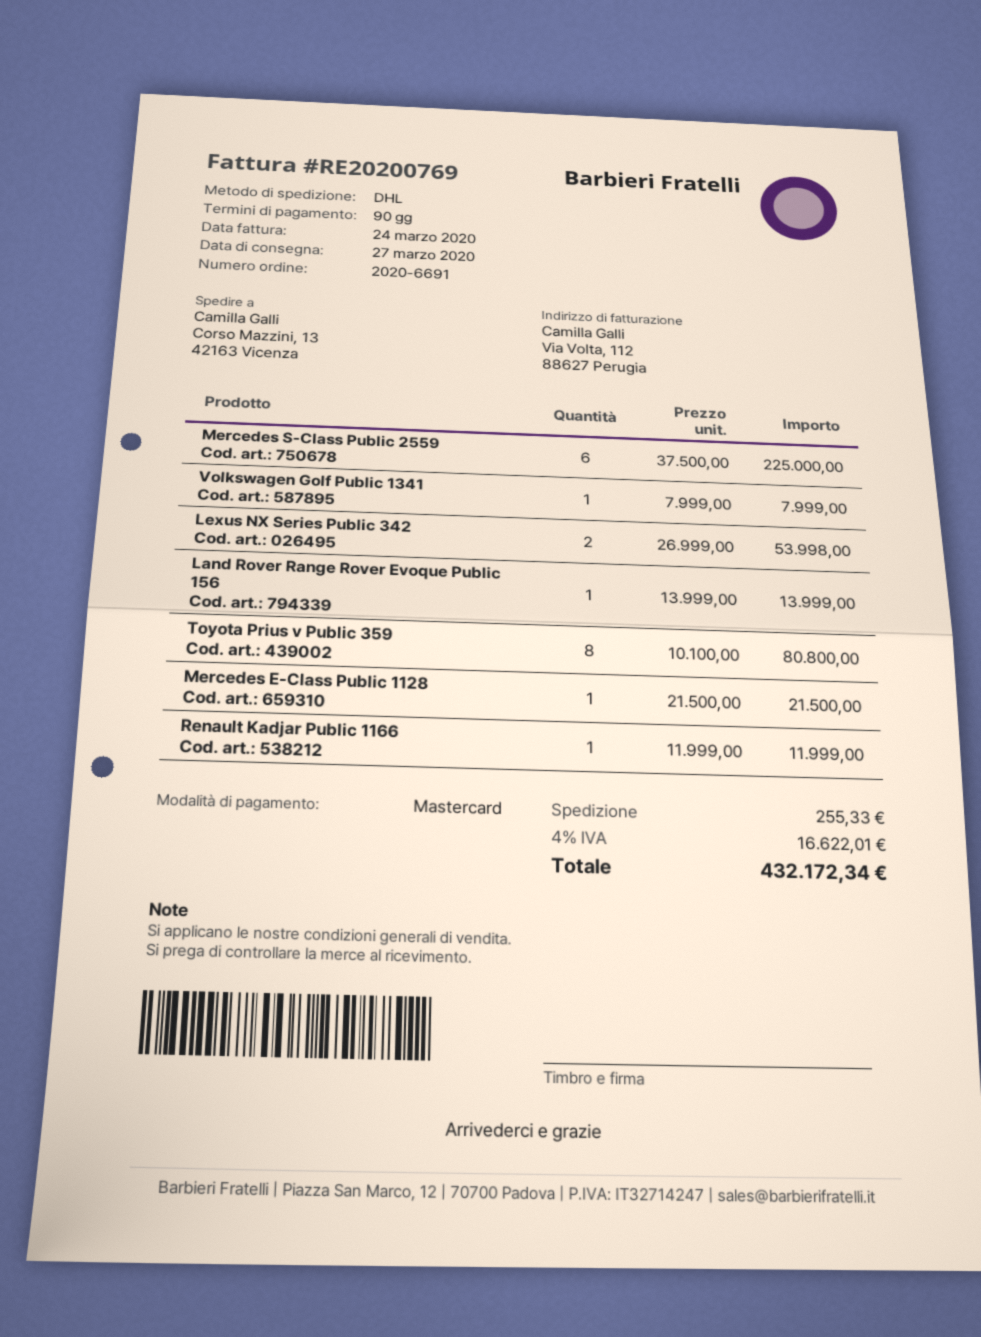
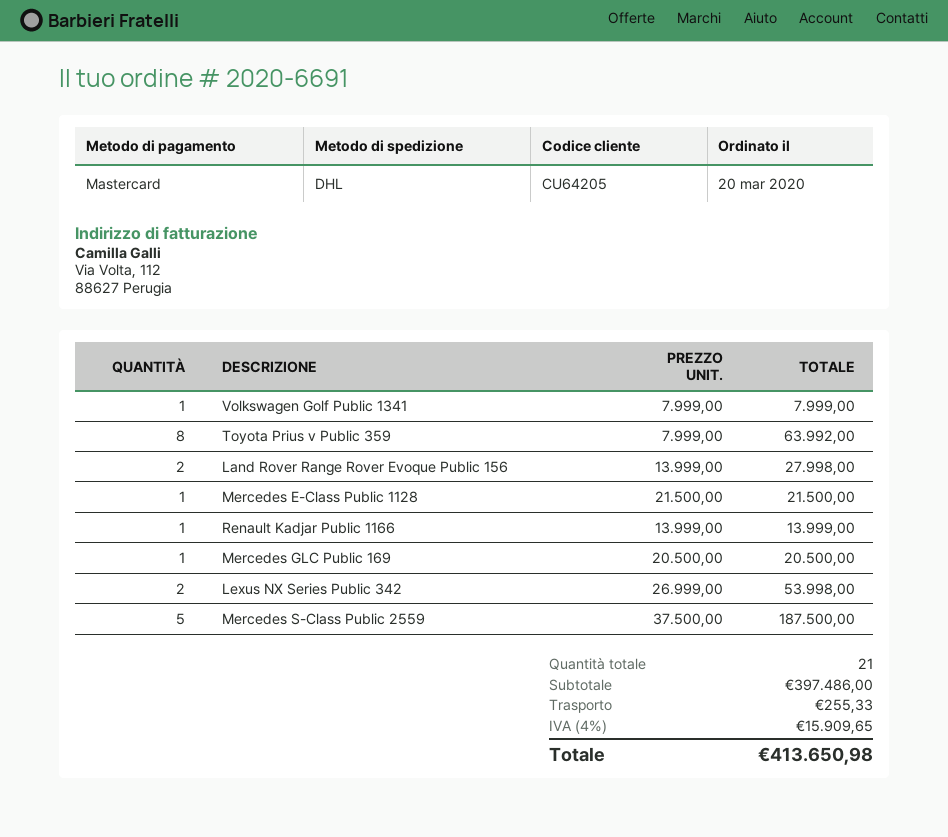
Mercedes S-Class Public 2559: 6 x 37500.00 = 225000.00 -> 5 x 37500.00 = 187500.00
Land Rover Range Rover Evoque Public 156: 1 x 13999.00 = 13999.00 -> 2 x 13999.00 = 27998.00
Toyota Prius v Public 359: 8 x 10100.00 = 80800.00 -> 8 x 7999.00 = 63992.00
Renault Kadjar Public 1166: 1 x 11999.00 = 11999.00 -> 1 x 13999.00 = 13999.00
Mercedes GLC Public 169: none -> 1 x 20500.00 = 20500.00
tax: 4% = 16622.01 -> 4% = 15909.65
total: 432172.34 -> 413650.98

